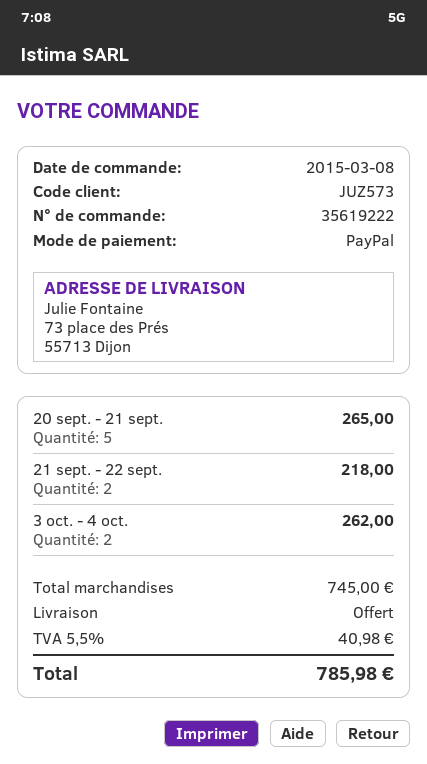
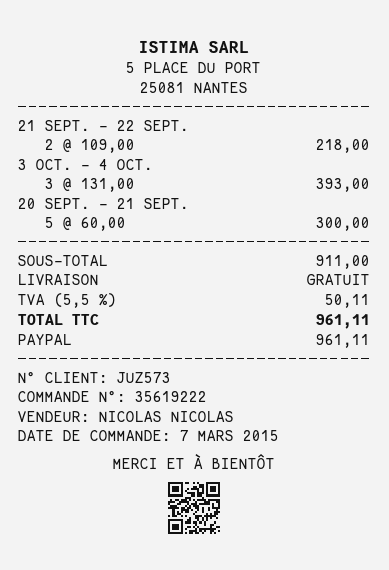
order date: 2015-03-08 -> 2015-03-07
20 sept. - 21 sept.: 5 for 265.00 -> 5 for 300.00
3 oct. - 4 oct.: 2 for 262.00 -> 3 for 393.00
subtotal: 745.00 -> 911.00
tax: 5.5% = 40.98 -> 5.5% = 50.11
total: 785.98 -> 961.11

